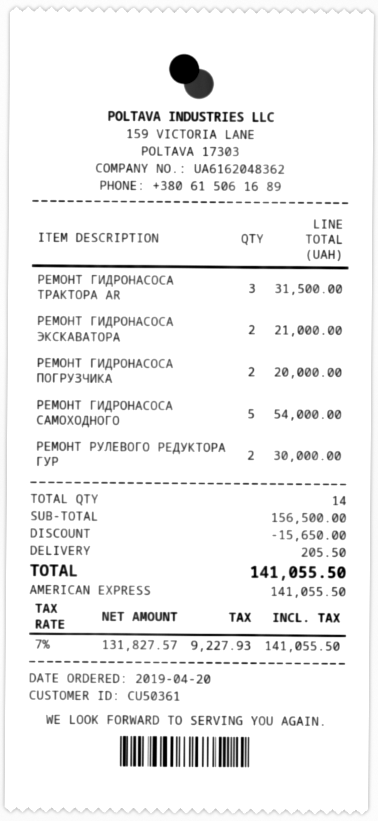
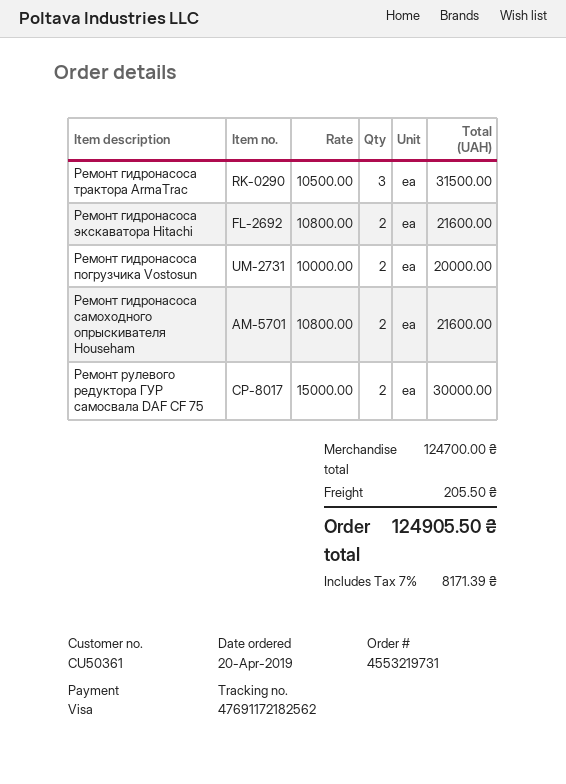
payment method: American Express -> Visa
РЕМОНТ ГИДРОНАСОСА ЭКСКАВАТОРА: 2 for 21000.00 -> 2 for 21600.00
РЕМОНТ ГИДРОНАСОСА САМОХОДНОГО: 5 for 54000.00 -> 2 for 21600.00
subtotal: 156500.00 -> 124700.00
discount: 15650.00 -> none
tax: 7% = 9227.93 -> 7% = 8171.39
total: 141055.50 -> 124905.50

